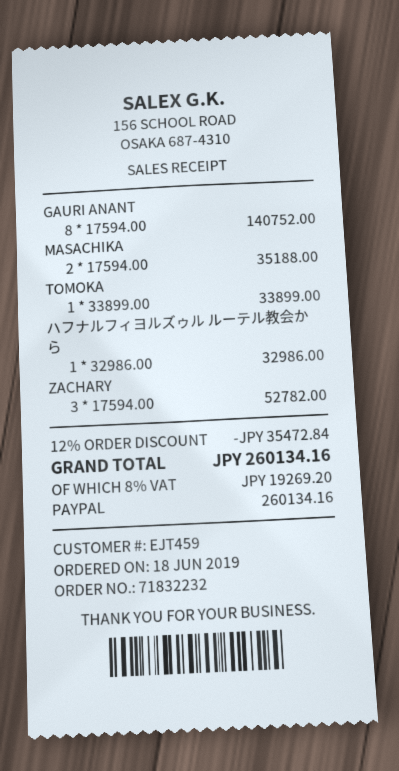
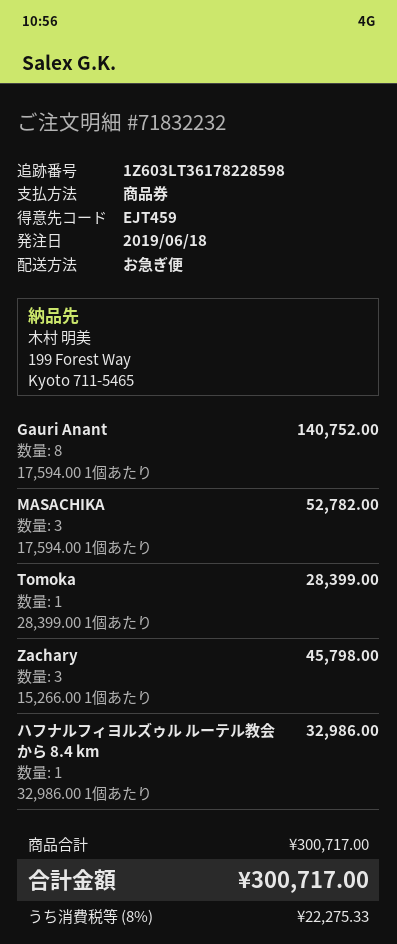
payment method: PayPal -> gift card
MASACHIKA: 2 x 17594.00 = 35188.00 -> 3 x 17594.00 = 52782.00
TOMOKA: 1 x 33899.00 = 33899.00 -> 1 x 28399.00 = 28399.00
ZACHARY: 3 x 17594.00 = 52782.00 -> 3 x 15266.00 = 45798.00
discount: 12% = 35472.84 -> none
tax: 8% = 19269.20 -> 8% = 22275.33
total: 260134.16 -> 300717.00

